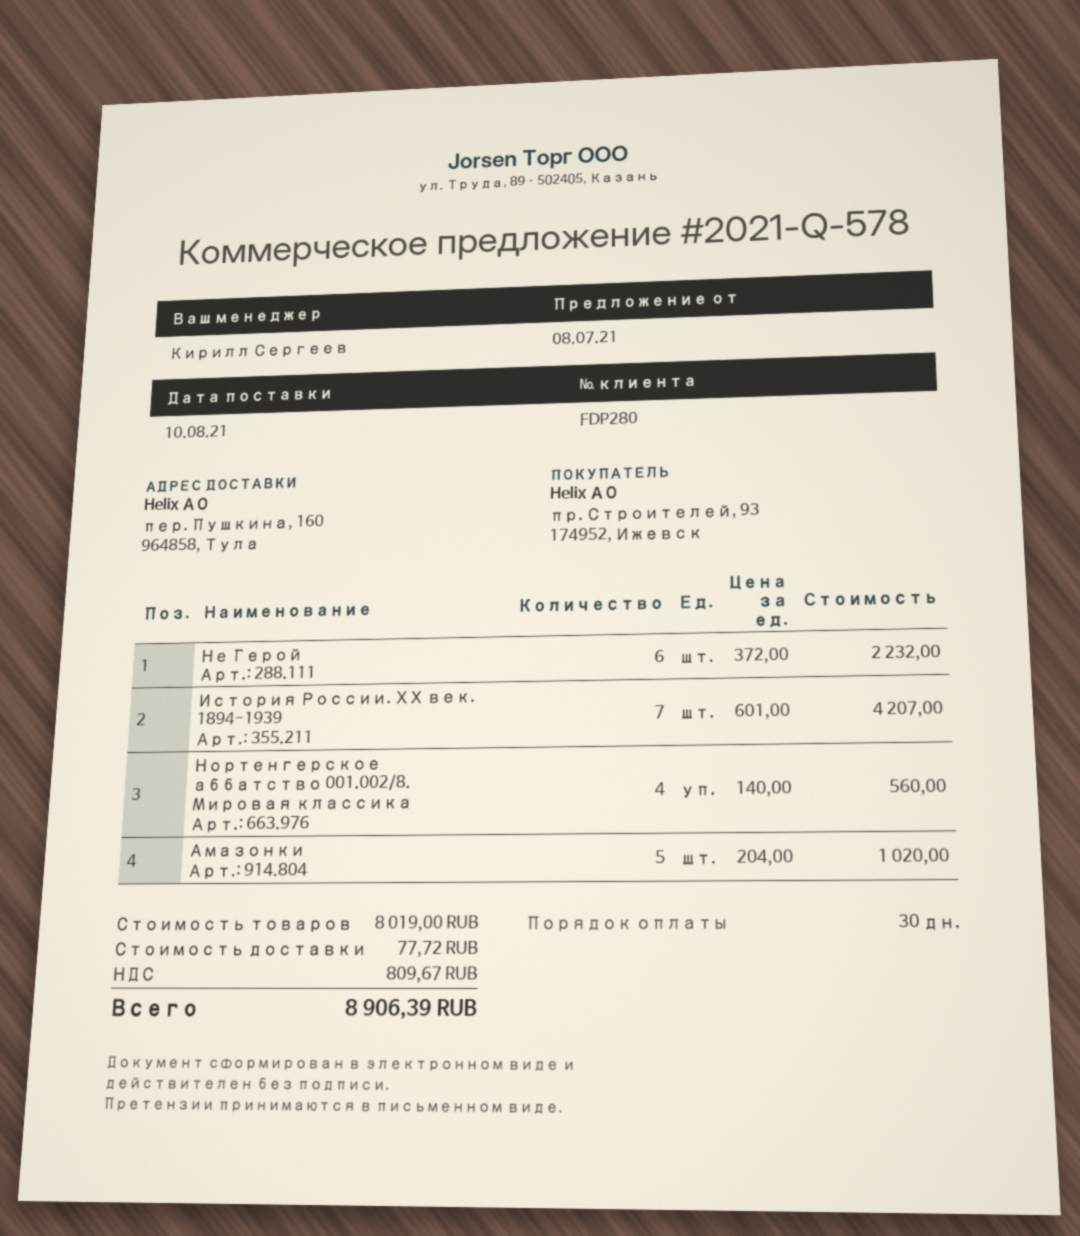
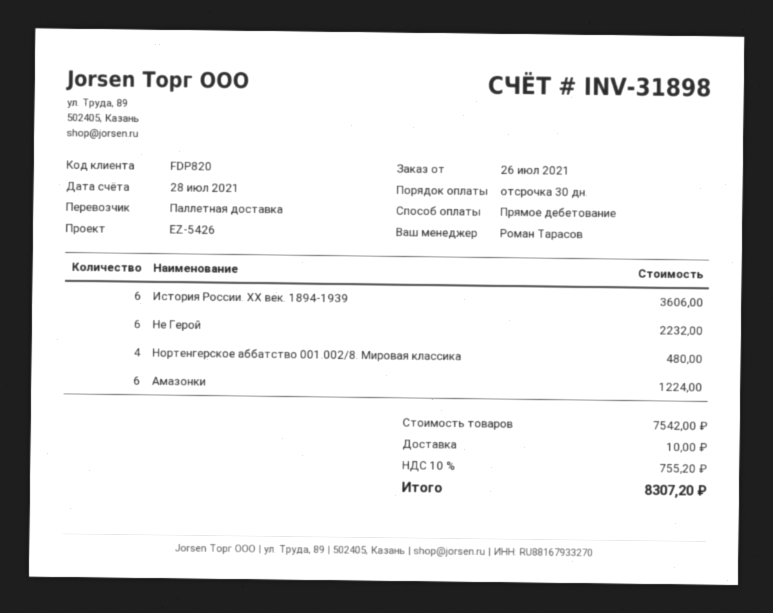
customer number: FDP280 -> FDP820
sales rep: Кирилл Сергеев -> Роман Тарасов
История России. ХХ век. 1894-1939: 7 for 4207.00 -> 6 for 3606.00
Нортенгерское аббатство 001.002/8. Мировая классика: 4 for 560.00 -> 4 for 480.00
Амазонки: 5 for 1020.00 -> 6 for 1224.00
subtotal: 8019.00 -> 7542.00
shipping: 77.72 -> 10.00
tax: 809.67 -> 755.20
total: 8906.39 -> 8307.20

